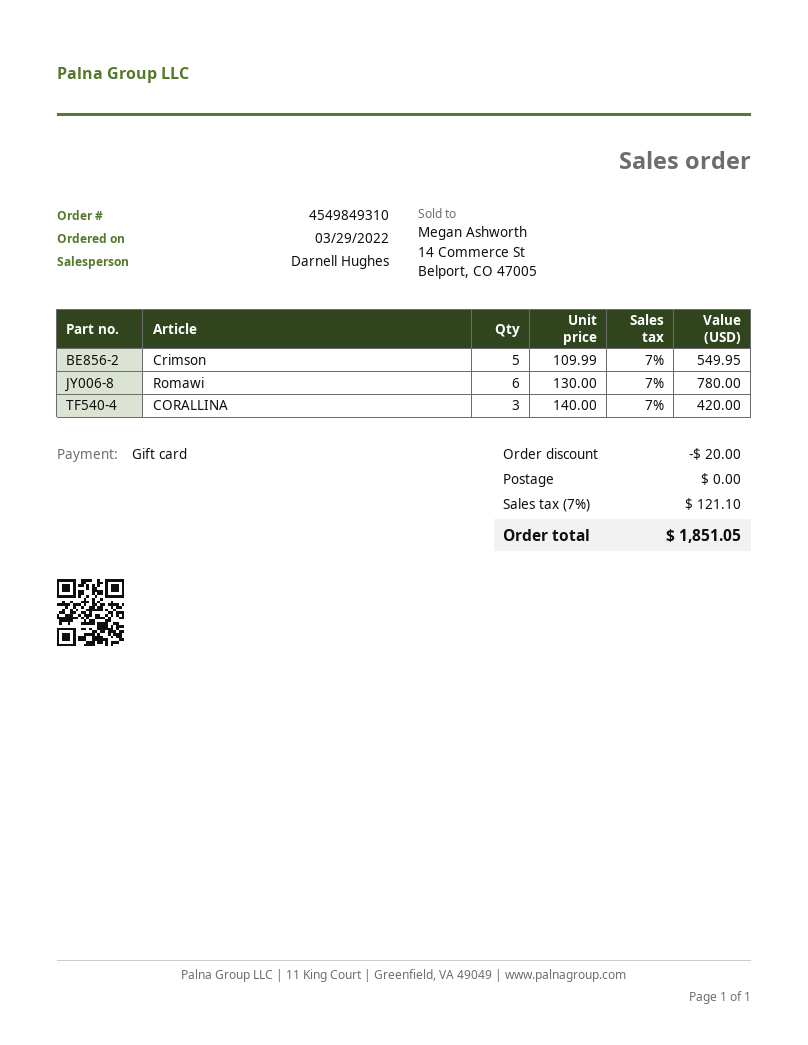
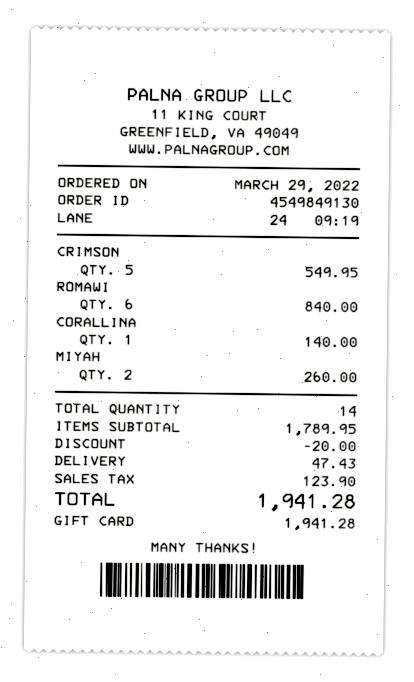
order number: 4549849310 -> 4549849130
Romawi: 6 for 780.00 -> 6 for 840.00
CORALLINA: 3 for 420.00 -> 1 for 140.00
MIYAH: none -> 2 for 260.00
shipping: 0.00 -> 47.43
tax: 121.10 -> 123.90
total: 1851.05 -> 1941.28

